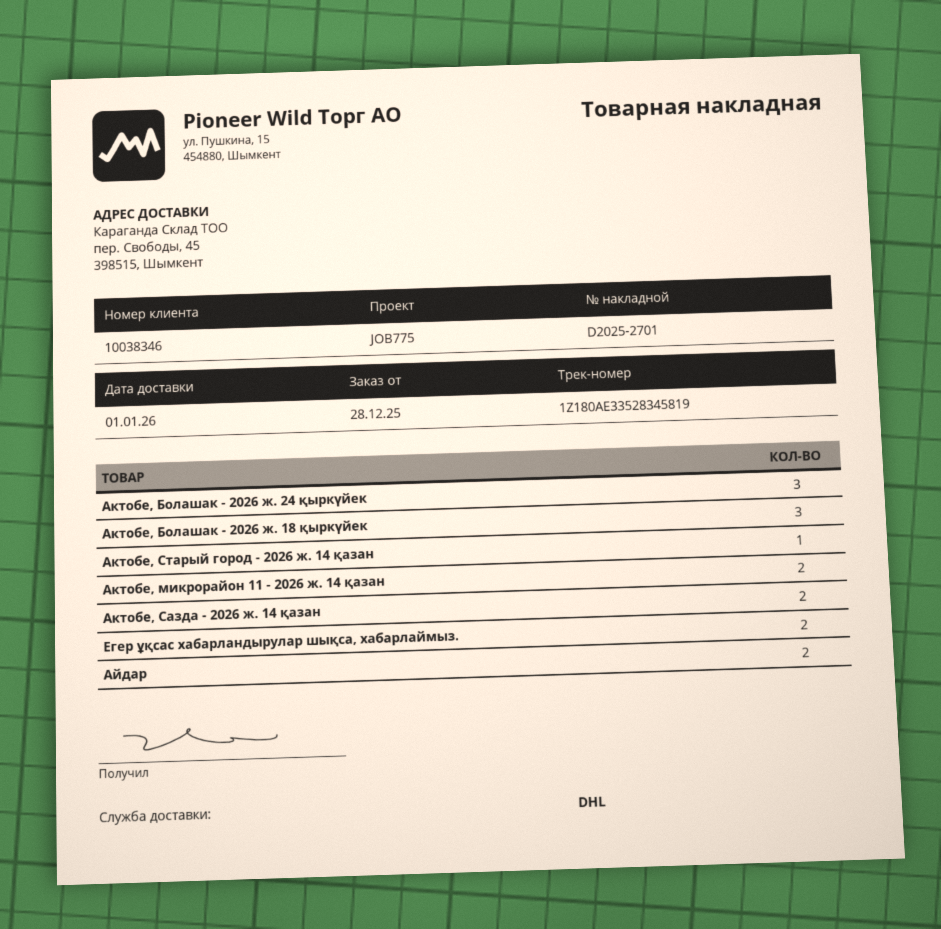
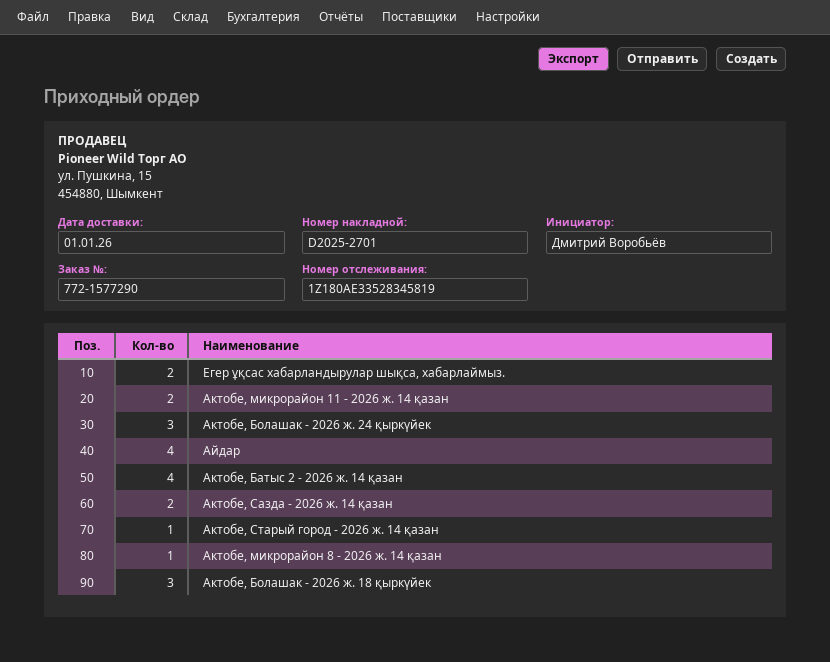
Айдар: 2 -> 4
Актобе, Батыс 2 - 2026 ж. 14 қазан: none -> 4
Актобе, микрорайон 8 - 2026 ж. 14 қазан: none -> 1

